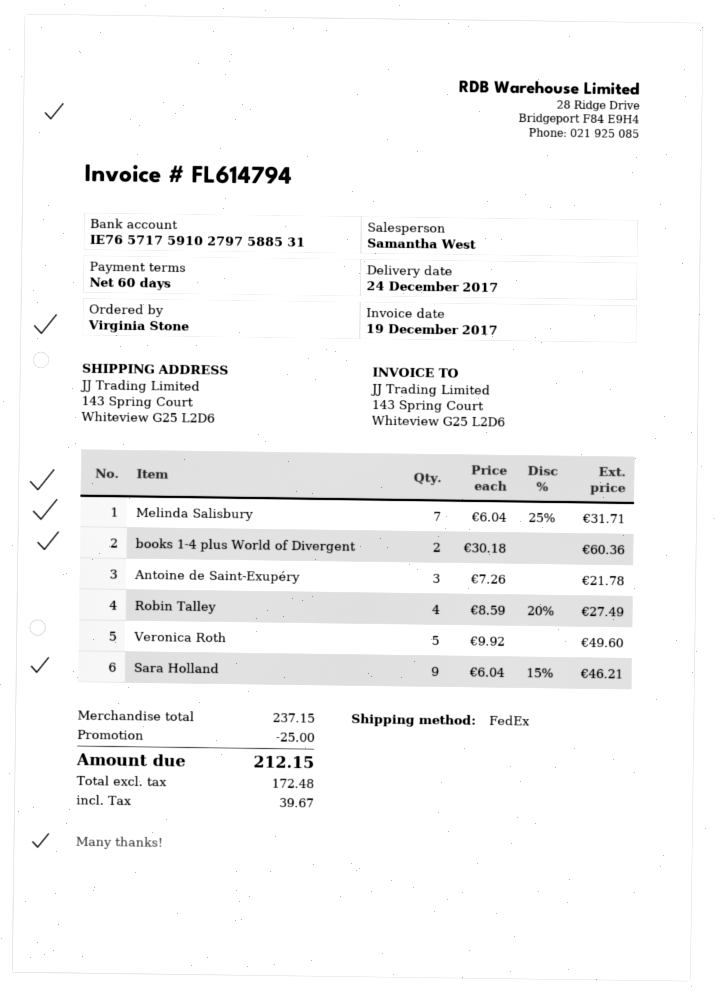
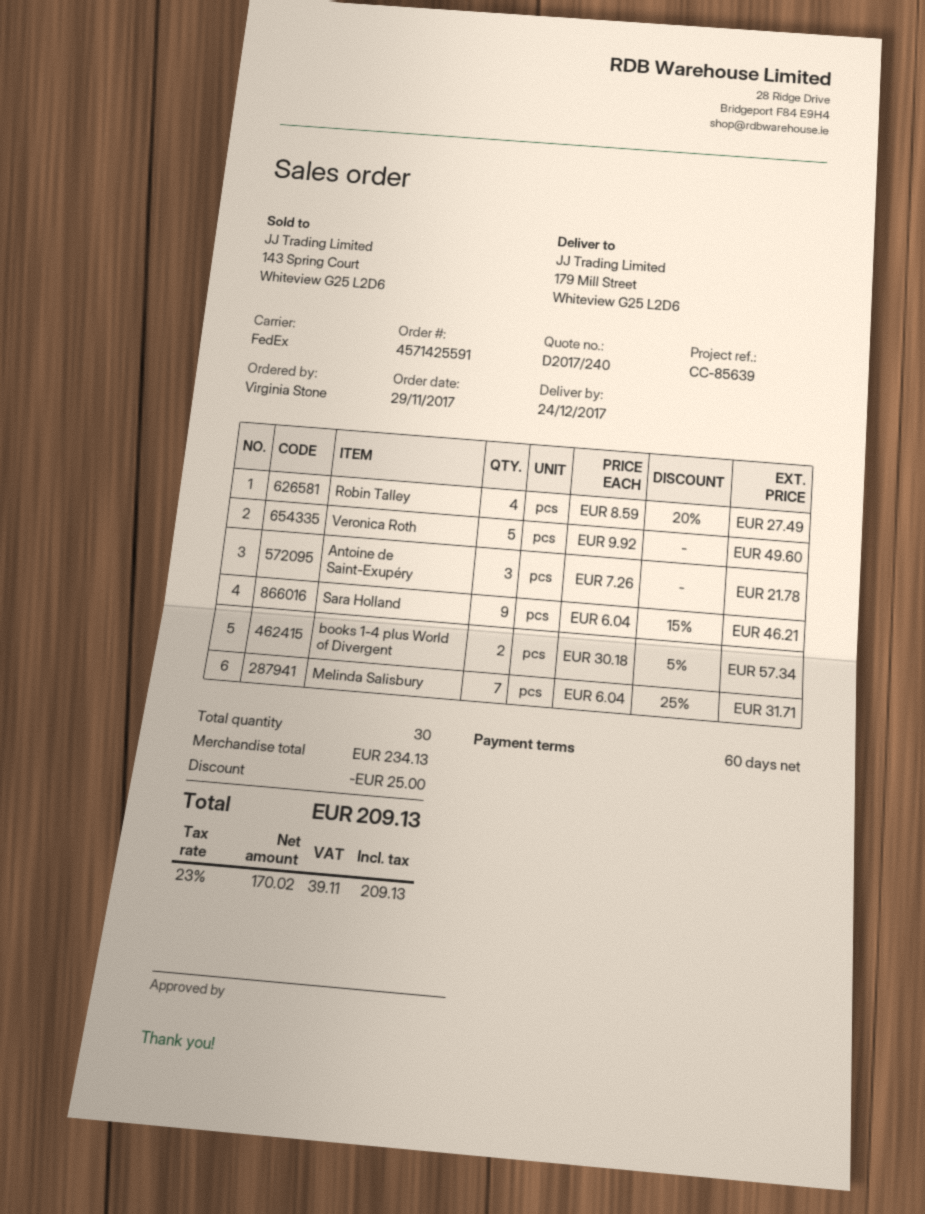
ship to: 143 Spring Court, Whiteview G25 L2D6 -> 179 Mill Street, Whiteview G25 L2D6
books 1-4 plus World of Divergent: 2 x 30.18 = 60.36 -> 2 x 30.18 - 5% = 57.34
subtotal: 237.15 -> 234.13
net: 172.48 -> 170.02
tax: 39.67 -> 39.11
total: 212.15 -> 209.13

